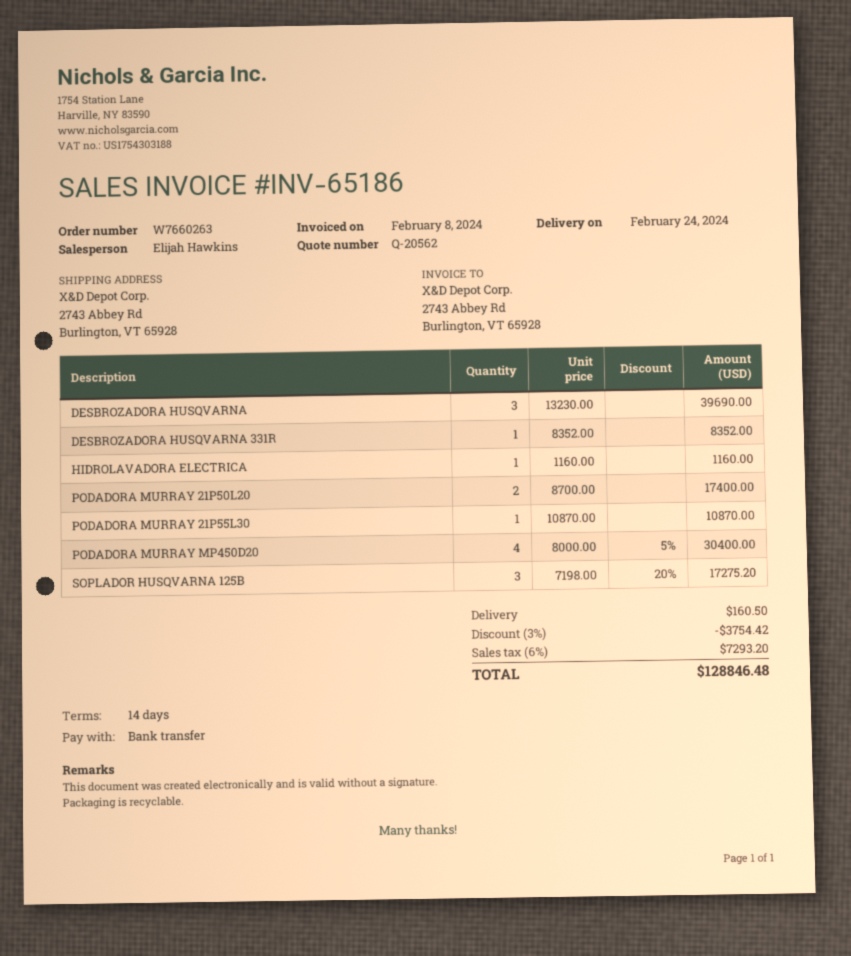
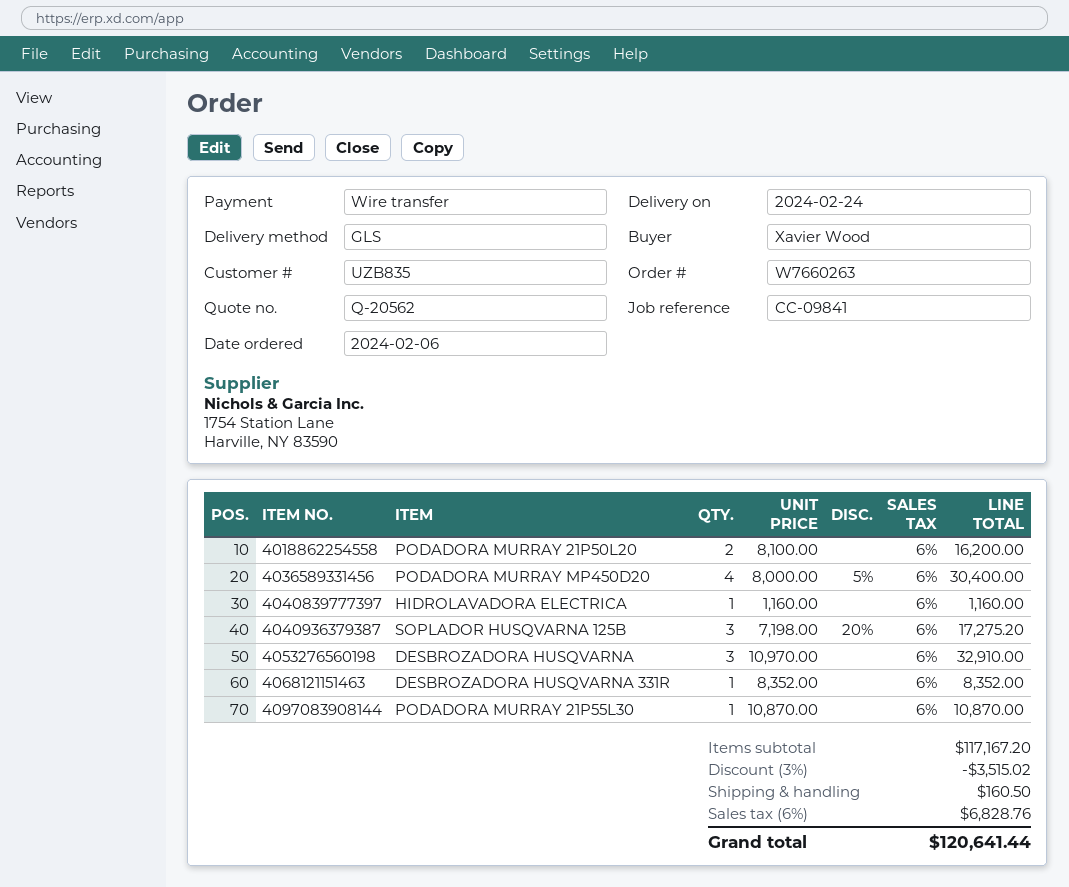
DESBROZADORA HUSQVARNA: 3 x 13230.00 = 39690.00 -> 3 x 10970.00 = 32910.00
PODADORA MURRAY 21P50L20: 2 x 8700.00 = 17400.00 -> 2 x 8100.00 = 16200.00
discount: 3% = 3754.42 -> 3% = 3515.02
tax: 6% = 7293.20 -> 6% = 6828.76
total: 128846.48 -> 120641.44

